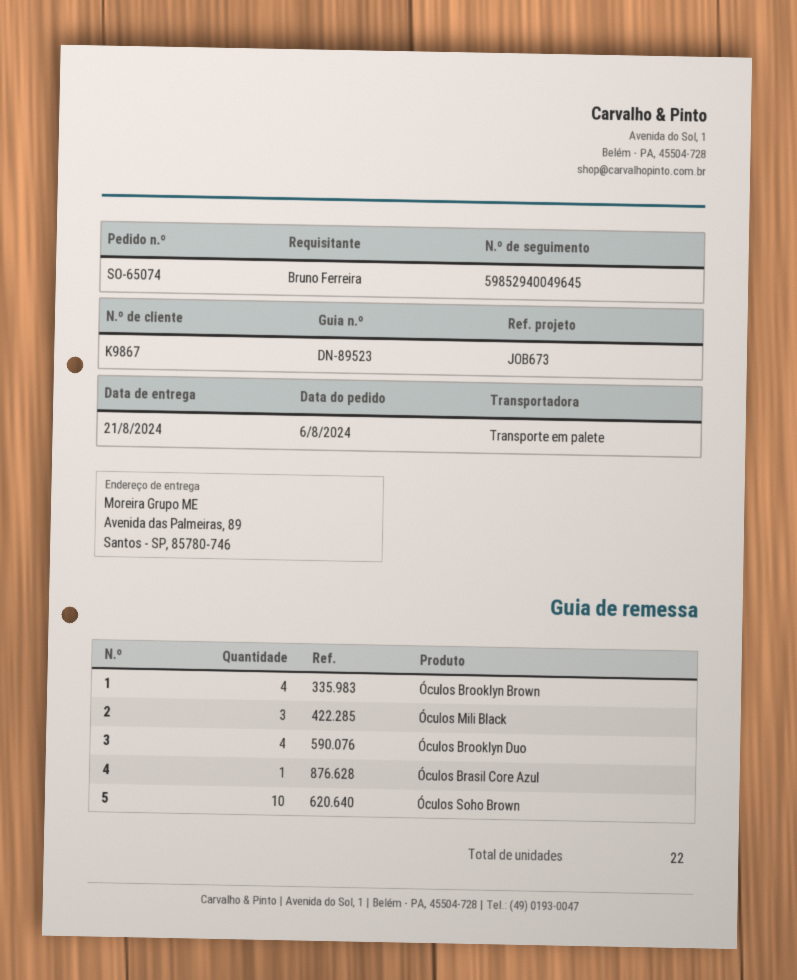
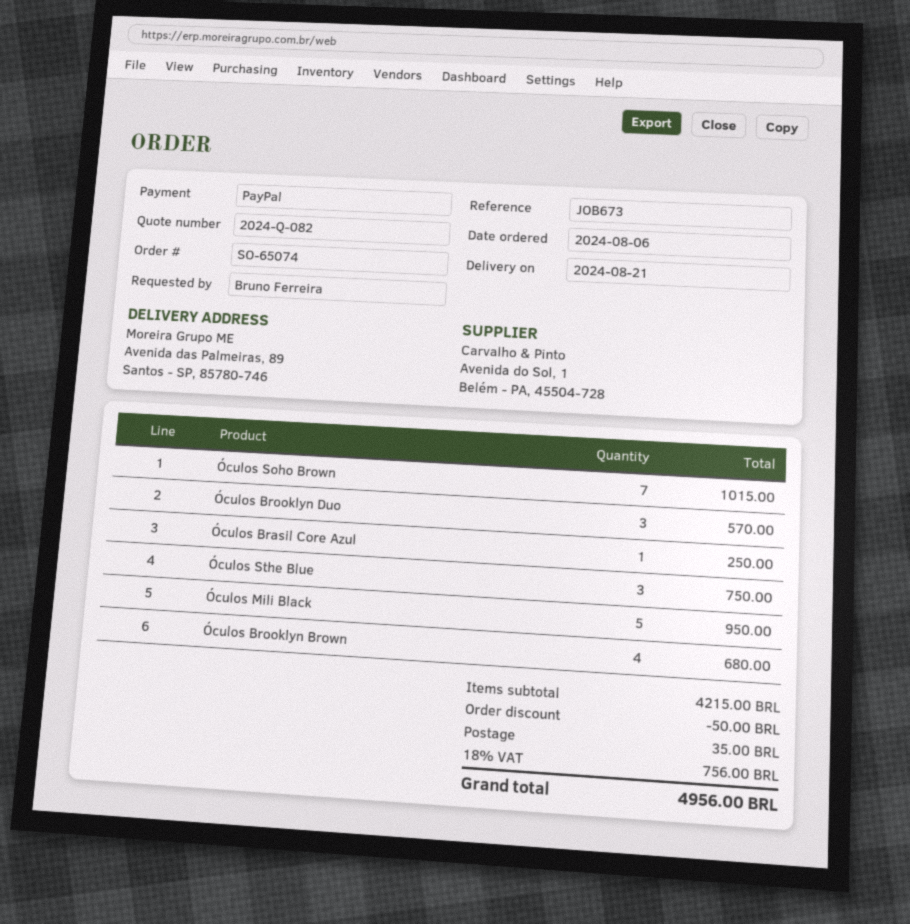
Óculos Mili Black: 3 -> 5
Óculos Brooklyn Duo: 4 -> 3
Óculos Soho Brown: 10 -> 7
Óculos Sthe Blue: none -> 3

